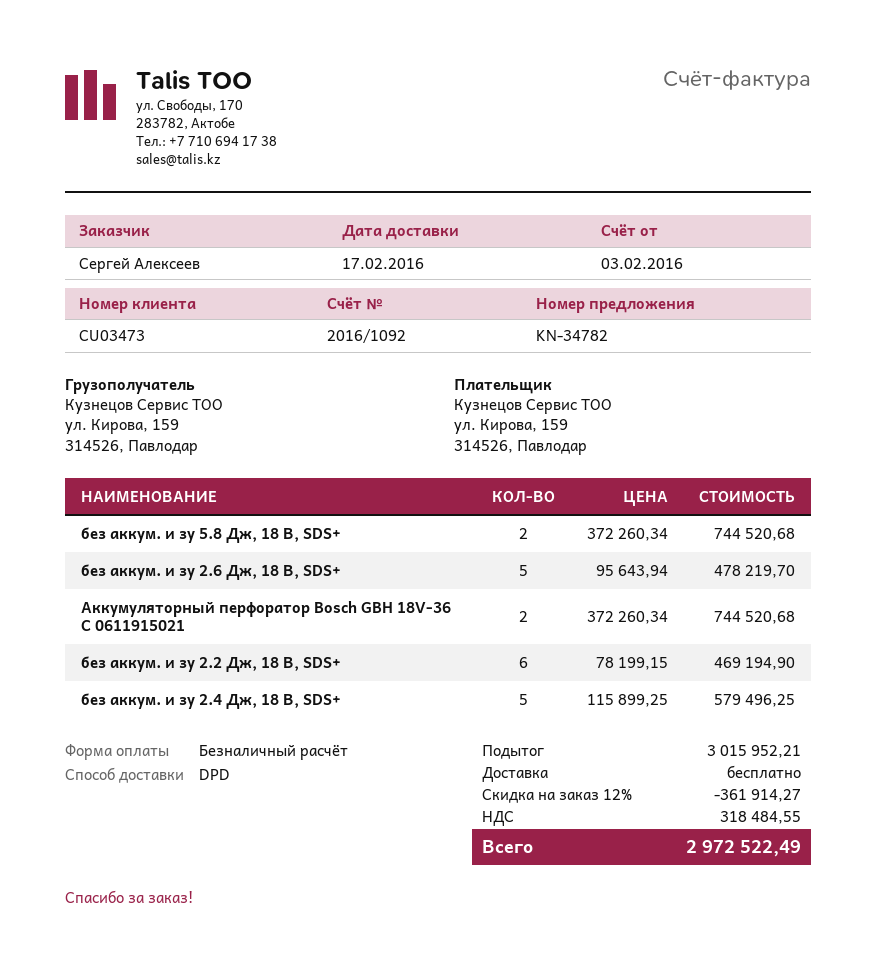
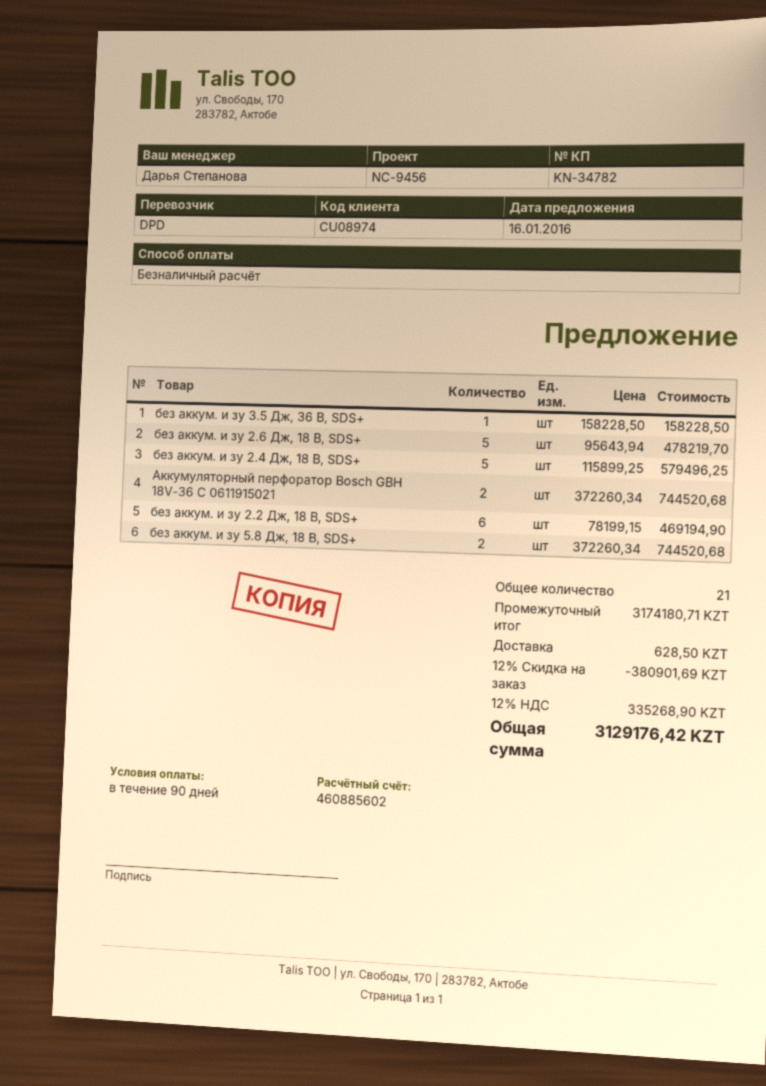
customer number: CU03473 -> CU08974
без аккум. и зу 3.5 Дж, 36 В, SDS+: none -> 1 x 158228.50 = 158228.50
subtotal: 3015952.21 -> 3174180.71
discount: 12% = 361914.27 -> 12% = 380901.69
shipping: 0.00 -> 628.50
tax: 318484.55 -> 335268.90
total: 2972522.49 -> 3129176.42

